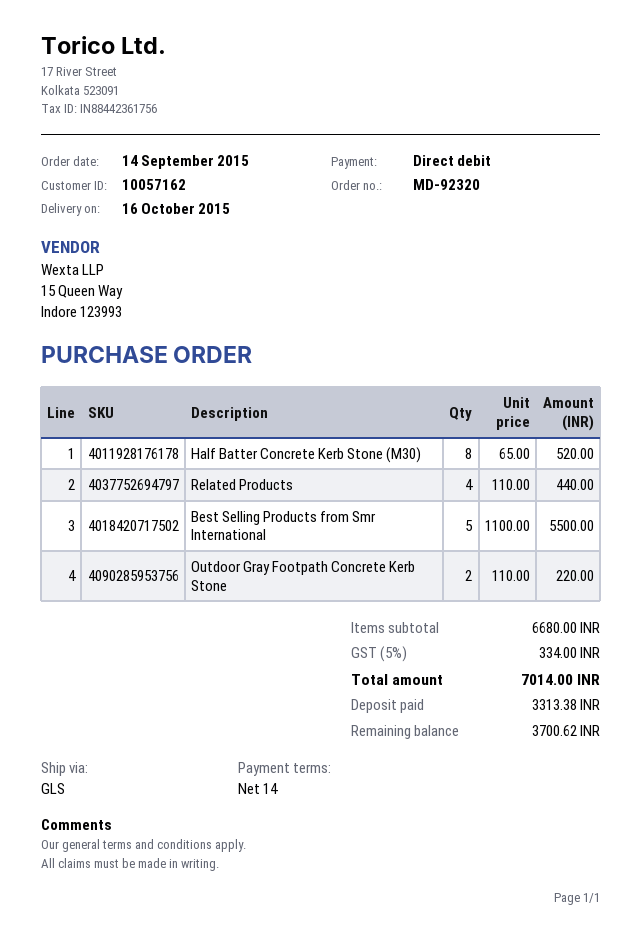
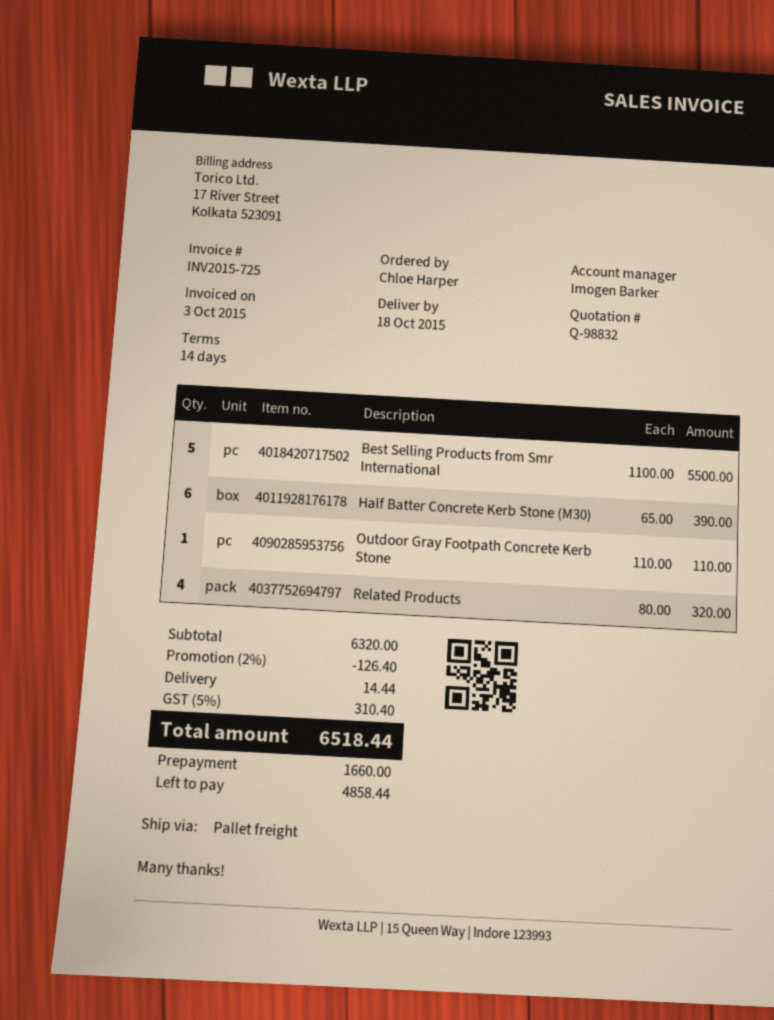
delivery date: 2015-10-16 -> 2015-10-18
shipping method: GLS -> pallet freight
Half Batter Concrete Kerb Stone (M30): 8 x 65.00 = 520.00 -> 6 x 65.00 = 390.00
Related Products: 4 x 110.00 = 440.00 -> 4 x 80.00 = 320.00
Outdoor Gray Footpath Concrete Kerb Stone: 2 x 110.00 = 220.00 -> 1 x 110.00 = 110.00
subtotal: 6680.00 -> 6320.00
discount: none -> 2% = 126.40
shipping: none -> 14.44
tax: 5% = 334.00 -> 5% = 310.40
total: 7014.00 -> 6518.44
deposit: 3313.38 -> 1660.00
balance: 3700.62 -> 4858.44

